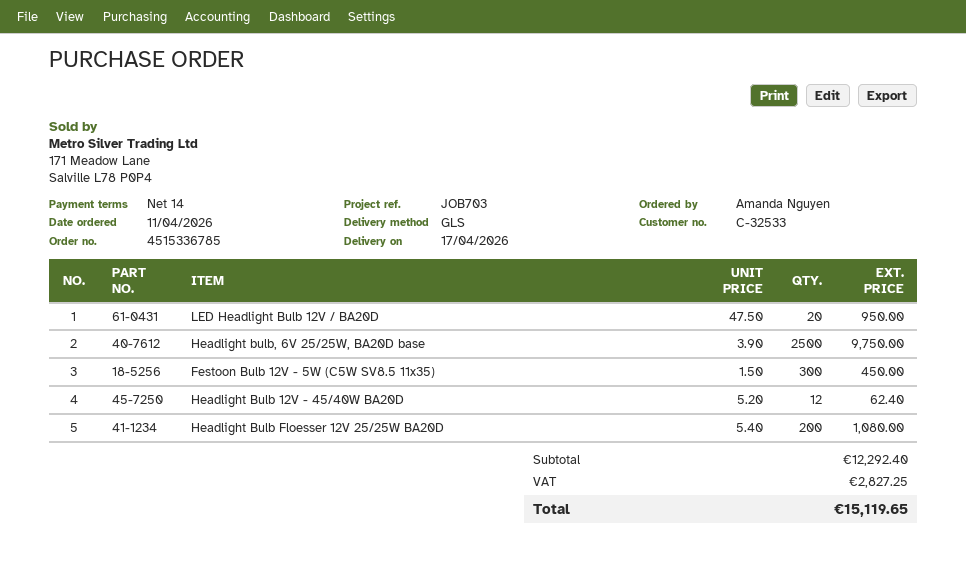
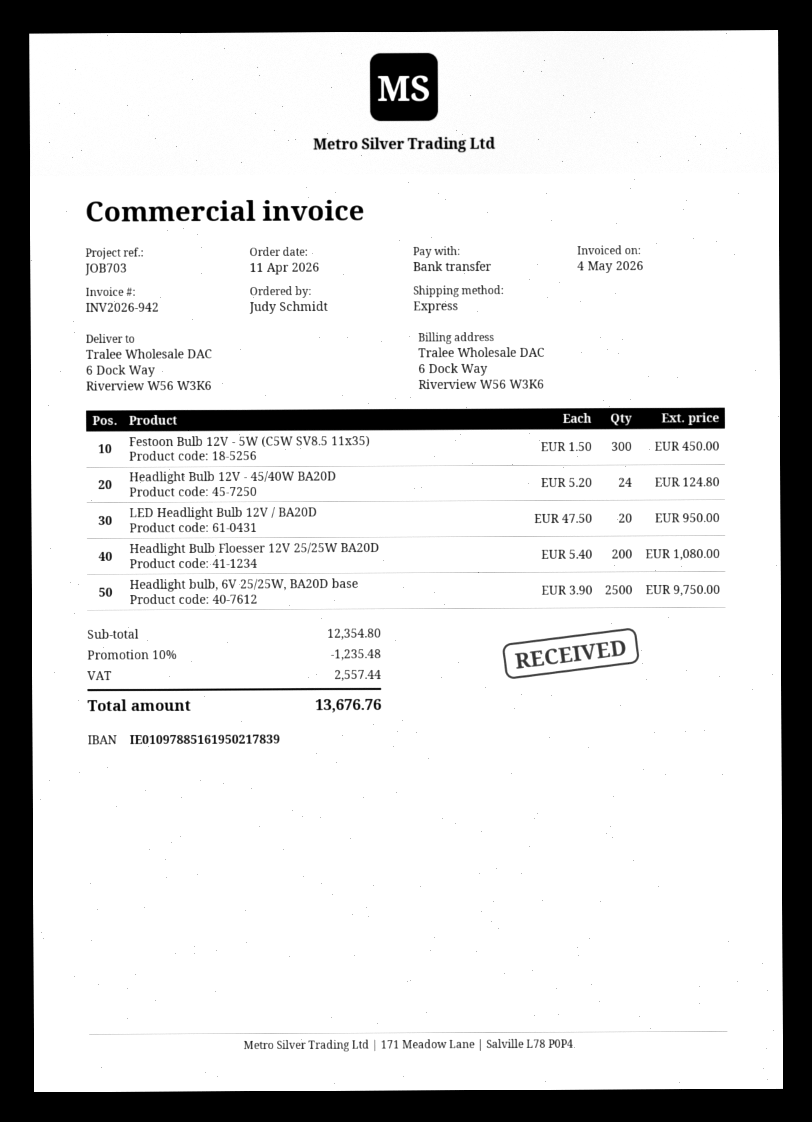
ordered by: Amanda Nguyen -> Judy Schmidt
shipping method: GLS -> express
Headlight Bulb 12V - 45/40W BA20D: 12 x 5.20 = 62.40 -> 24 x 5.20 = 124.80
subtotal: 12292.40 -> 12354.80
discount: none -> 10% = 1235.48
tax: 2827.25 -> 2557.44
total: 15119.65 -> 13676.76

